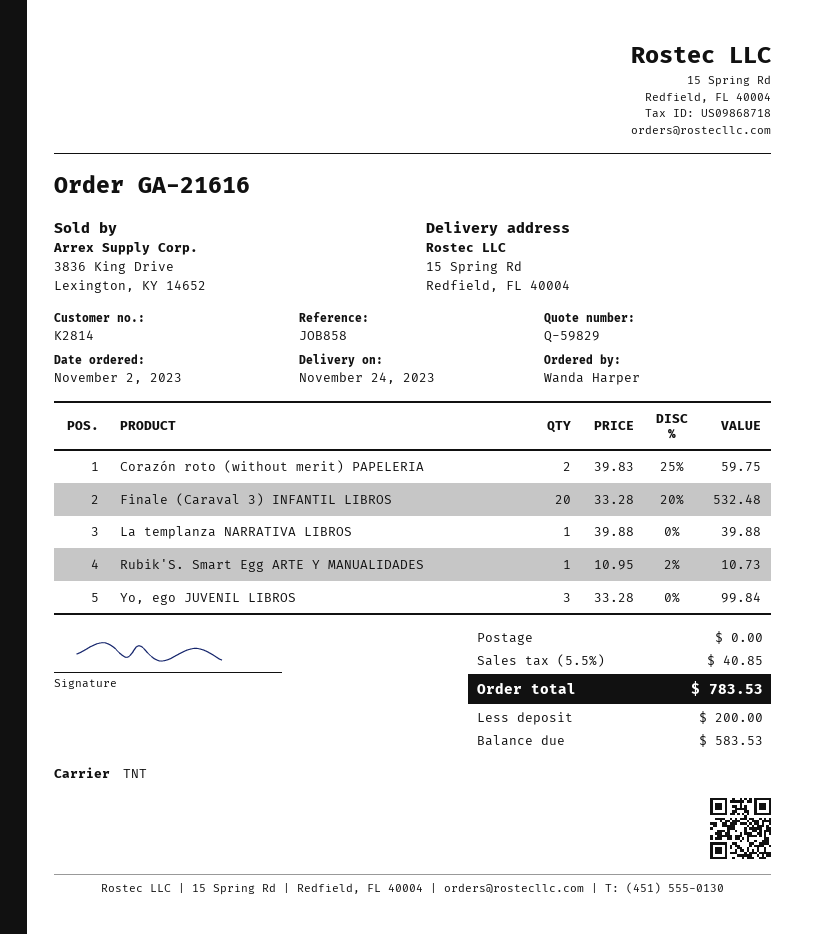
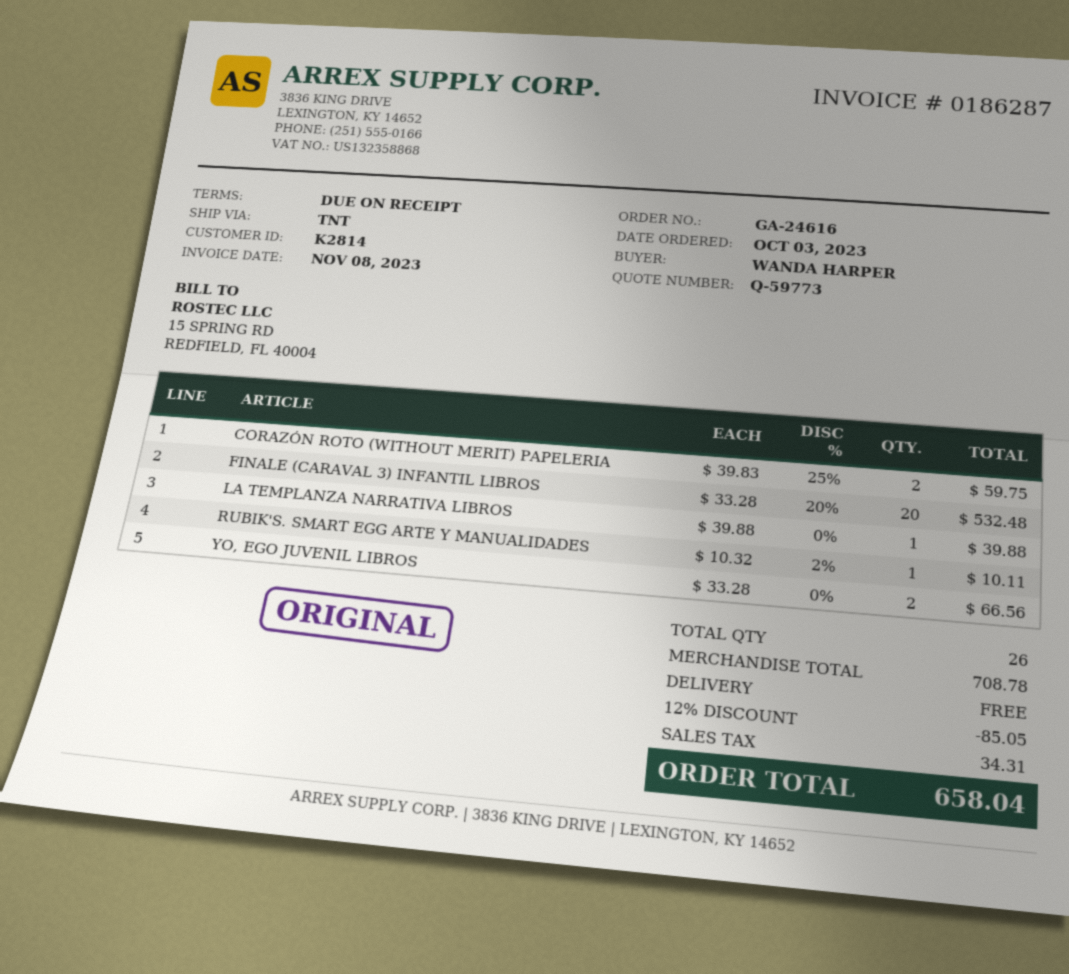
quote number: Q-59829 -> Q-59773
order number: GA-21616 -> GA-24616
order date: 2023-11-02 -> 2023-10-03
Rubik'S. Smart Egg ARTE Y MANUALIDADES: 1 x 10.95 - 2% = 10.73 -> 1 x 10.32 - 2% = 10.11
Yo, ego JUVENIL LIBROS: 3 x 33.28 = 99.84 -> 2 x 33.28 = 66.56
discount: none -> 12% = 85.05
tax: 40.85 -> 34.31
total: 783.53 -> 658.04

